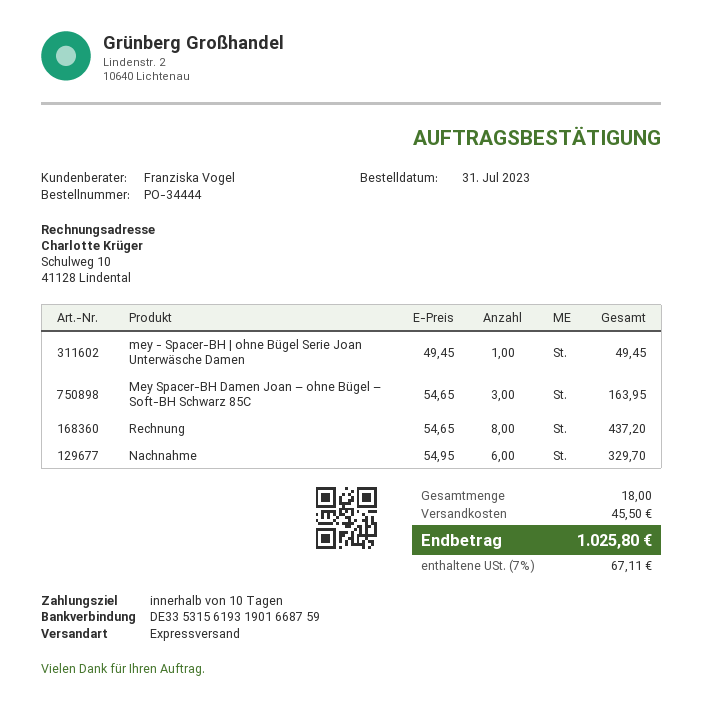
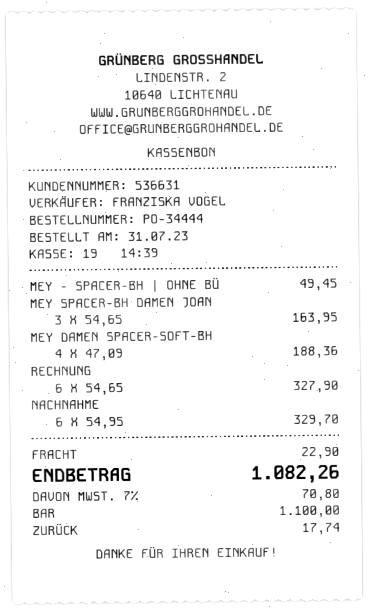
Rechnung: 8 x 54.65 = 437.20 -> 6 x 54.65 = 327.90
MEY DAMEN SPACER-SOFT-BH: none -> 4 x 47.09 = 188.36
shipping: 45.50 -> 22.90
tax: 7% = 67.11 -> 7% = 70.80
total: 1025.80 -> 1082.26

